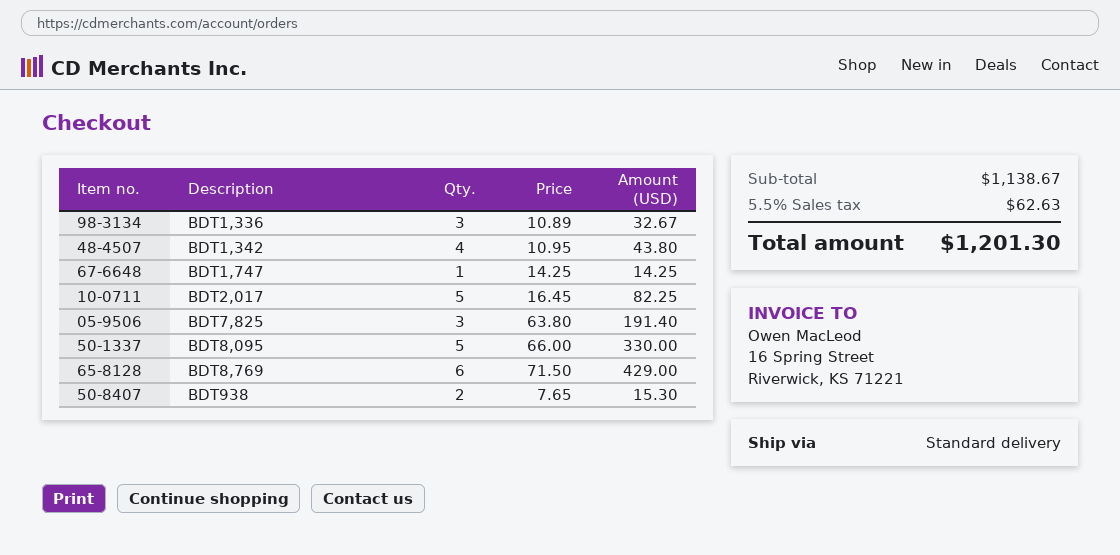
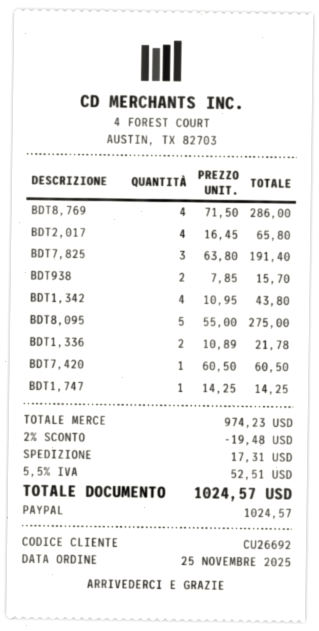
BDT1,336: 3 x 10.89 = 32.67 -> 2 x 10.89 = 21.78
BDT2,017: 5 x 16.45 = 82.25 -> 4 x 16.45 = 65.80
BDT8,095: 5 x 66.00 = 330.00 -> 5 x 55.00 = 275.00
BDT8,769: 6 x 71.50 = 429.00 -> 4 x 71.50 = 286.00
BDT938: 2 x 7.65 = 15.30 -> 2 x 7.85 = 15.70
BDT7,420: none -> 1 x 60.50 = 60.50
subtotal: 1138.67 -> 974.23
discount: none -> 2% = 19.48
shipping: none -> 17.31
tax: 5.5% = 62.63 -> 5.5% = 52.51
total: 1201.30 -> 1024.57

